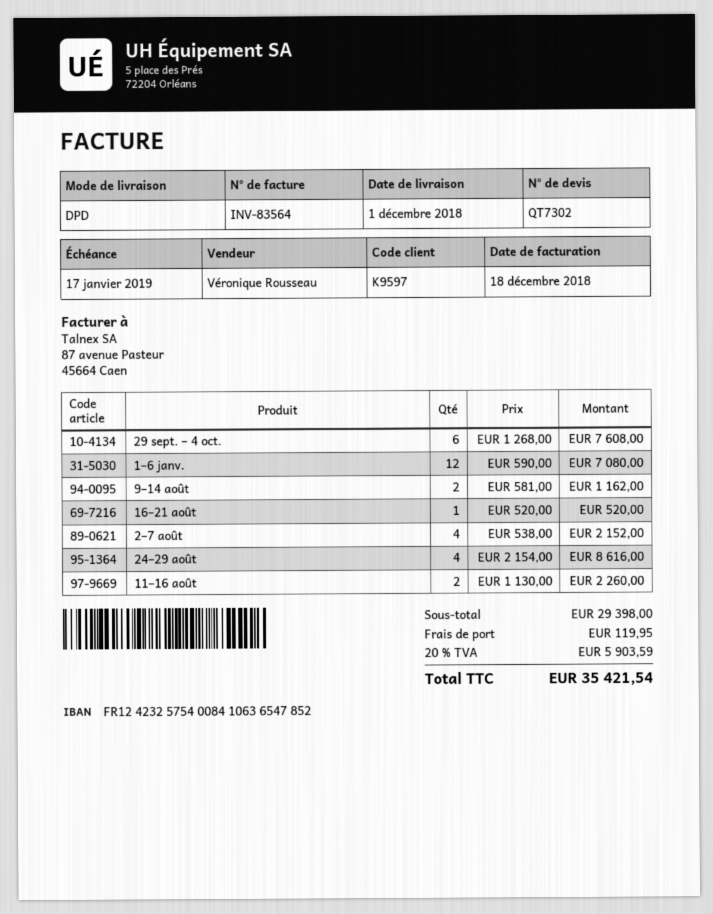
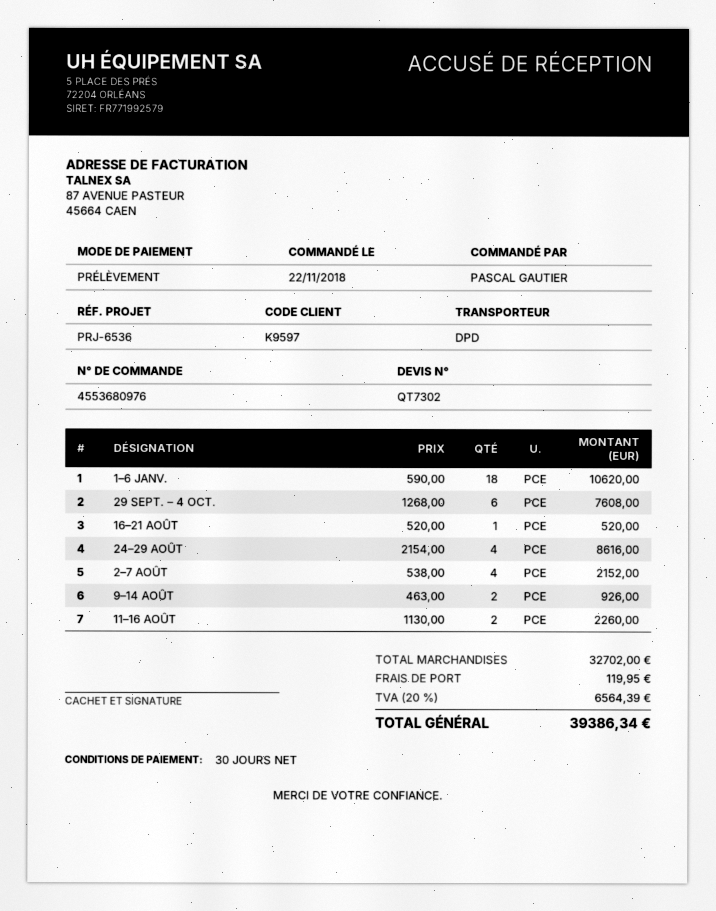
1–6 janv.: 12 x 590.00 = 7080.00 -> 18 x 590.00 = 10620.00
9–14 août: 2 x 581.00 = 1162.00 -> 2 x 463.00 = 926.00
subtotal: 29398.00 -> 32702.00
tax: 20% = 5903.59 -> 20% = 6564.39
total: 35421.54 -> 39386.34

